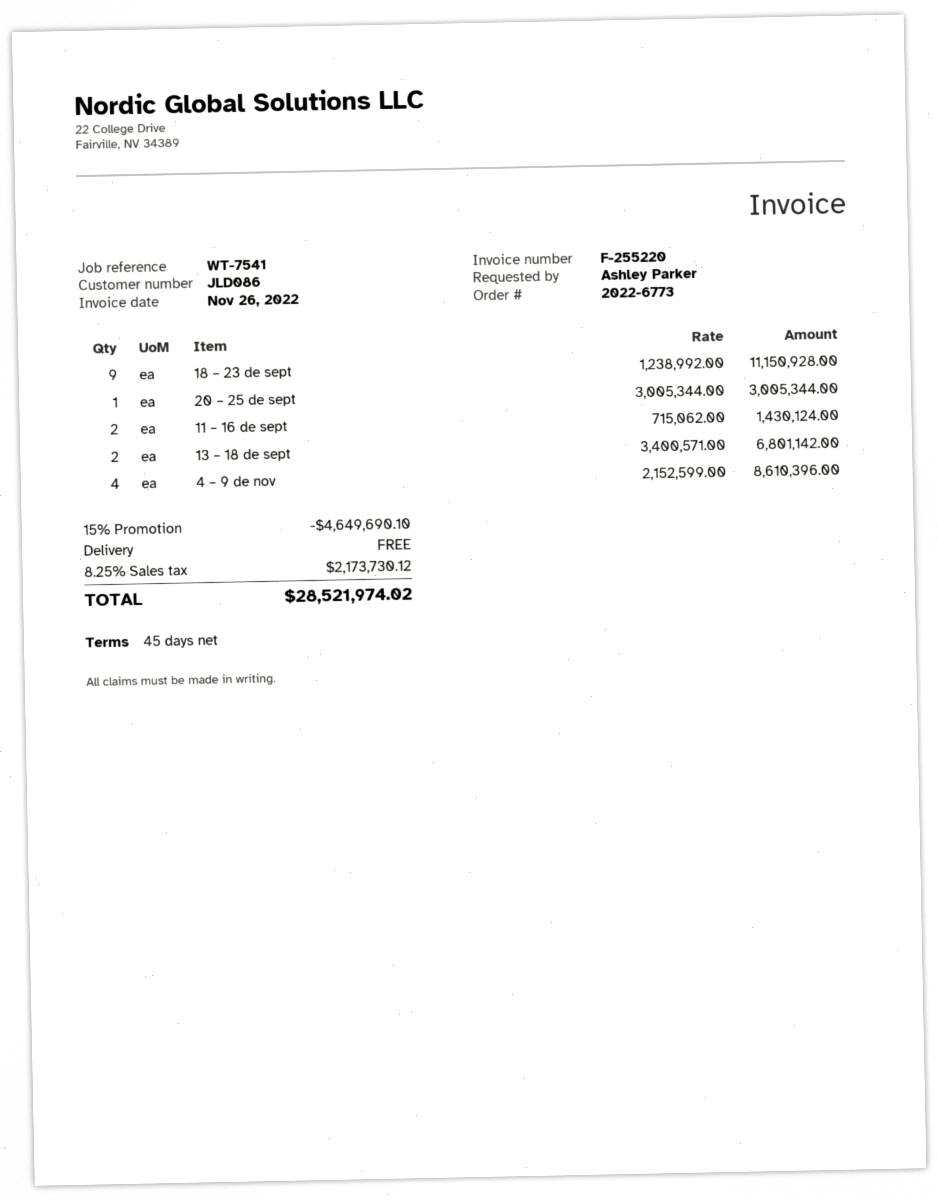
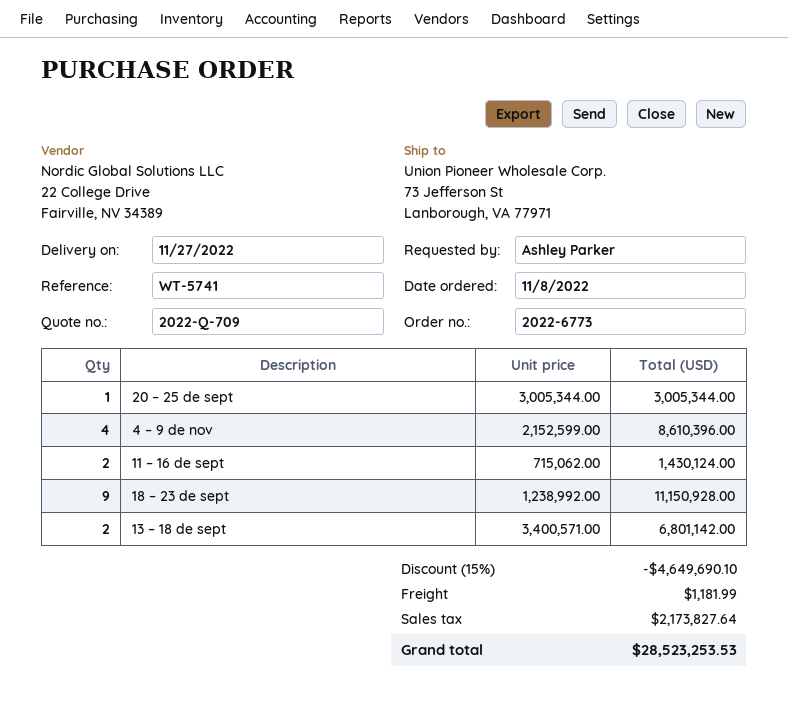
reference: WT-7541 -> WT-5741
shipping: 0.00 -> 1181.99
tax: 2173730.12 -> 2173827.64
total: 28521974.02 -> 28523253.53

